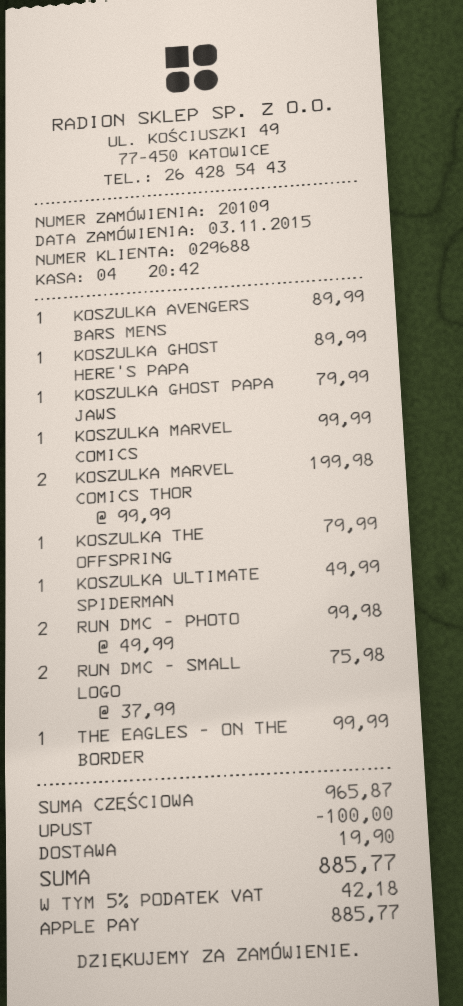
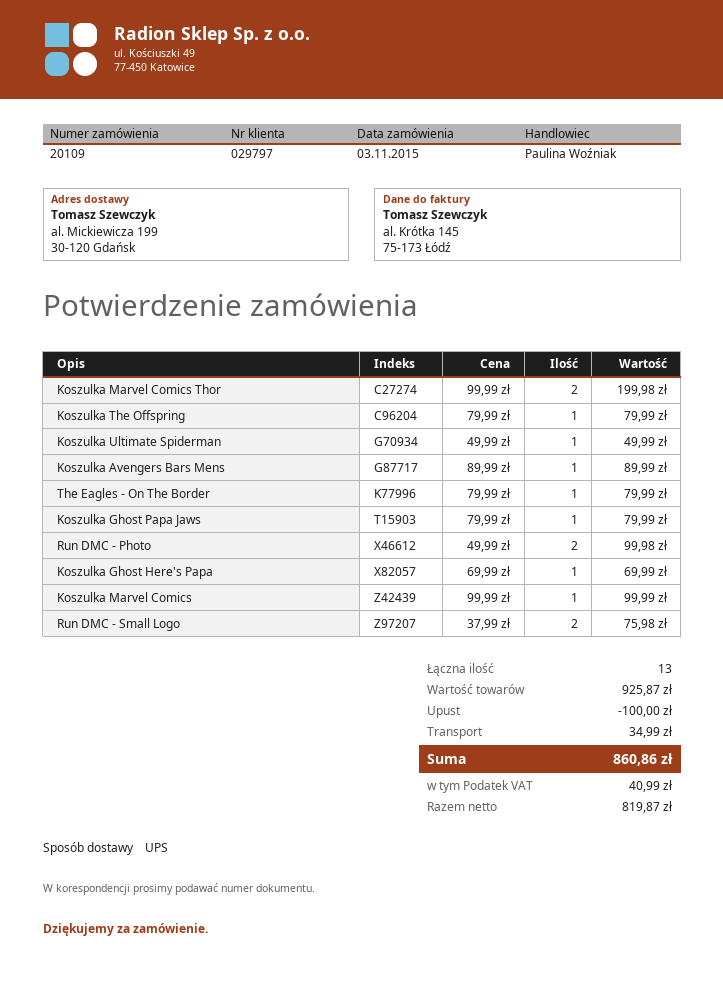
customer number: 029688 -> 029797
KOSZULKA GHOST HERE'S PAPA: 1 x 89.99 = 89.99 -> 1 x 69.99 = 69.99
THE EAGLES - ON THE BORDER: 1 x 99.99 = 99.99 -> 1 x 79.99 = 79.99
subtotal: 965.87 -> 925.87
shipping: 19.90 -> 34.99
tax: 42.18 -> 40.99
total: 885.77 -> 860.86

